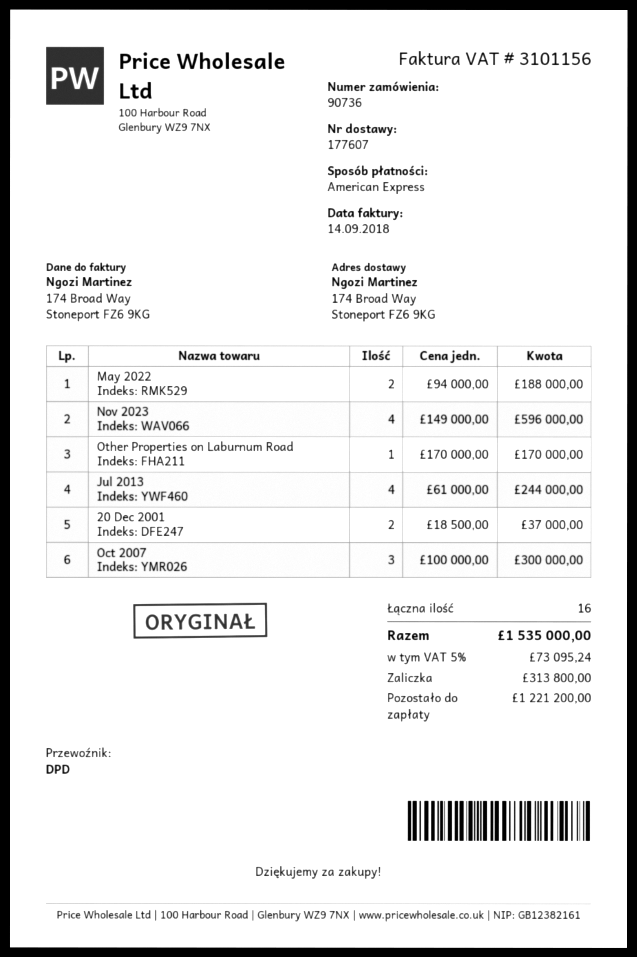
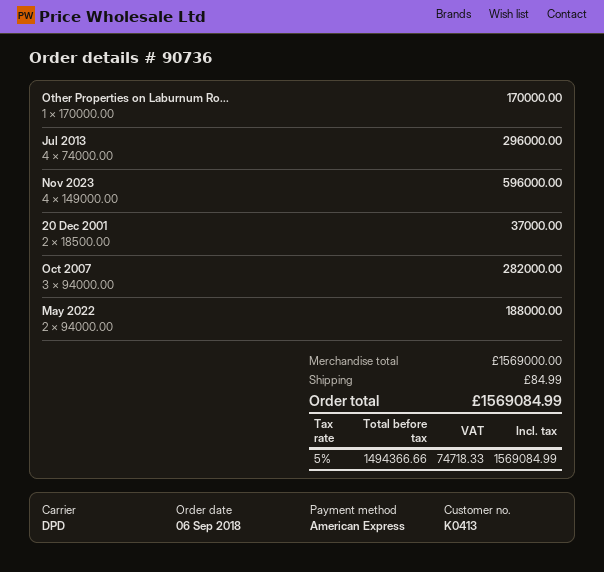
Jul 2013: 4 x 61000.00 = 244000.00 -> 4 x 74000.00 = 296000.00
Oct 2007: 3 x 100000.00 = 300000.00 -> 3 x 94000.00 = 282000.00
shipping: none -> 84.99
tax: 5% = 73095.24 -> 5% = 74718.33
total: 1535000.00 -> 1569084.99

